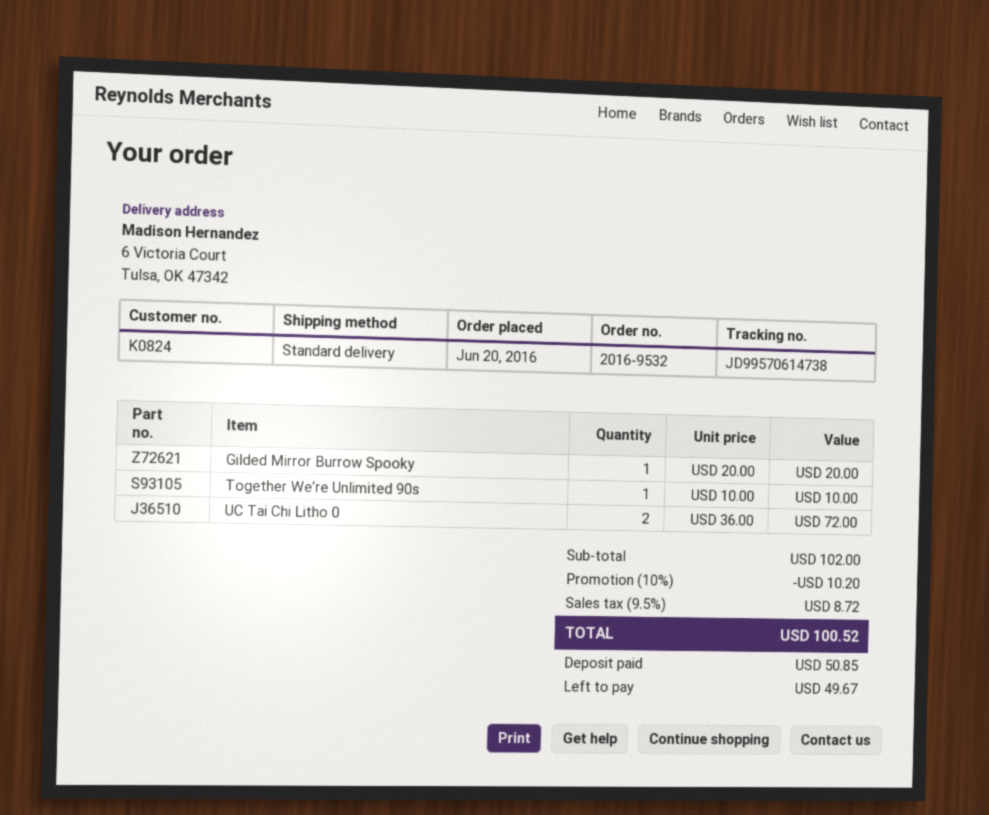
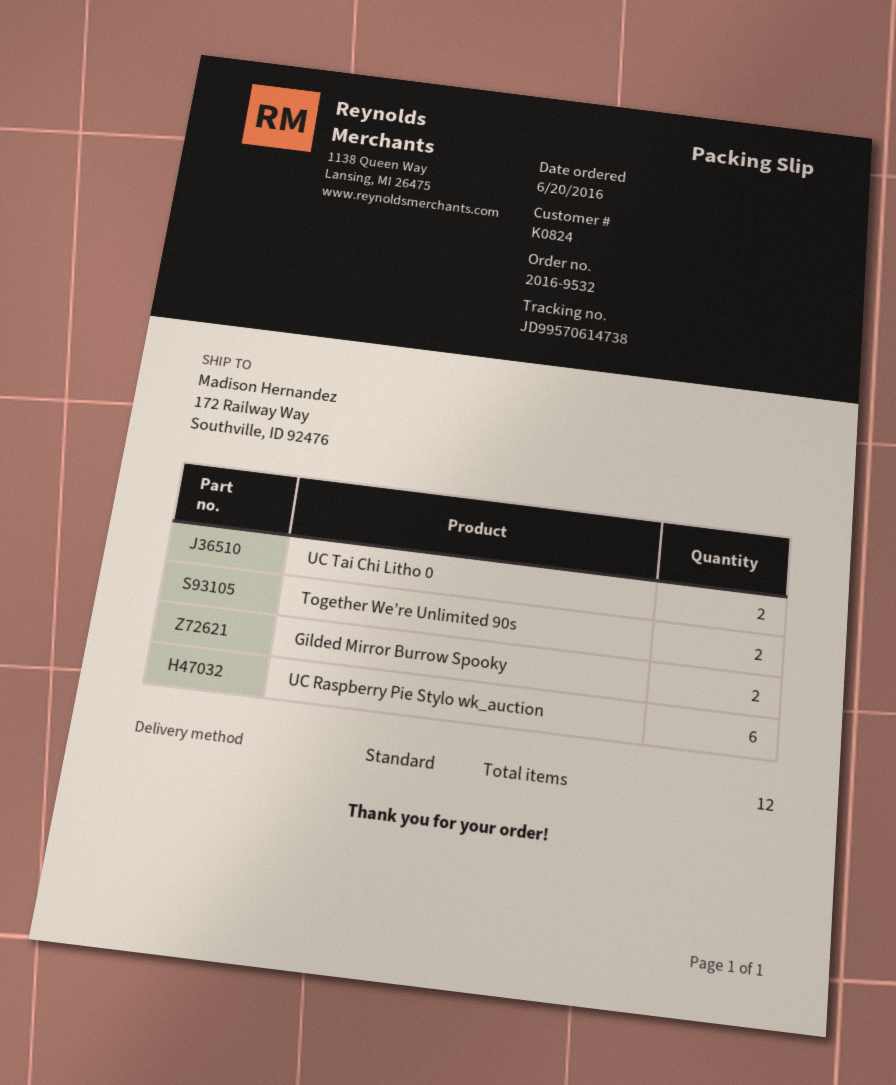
ship to: 6 Victoria Court, Tulsa, OK 47342 -> 172 Railway Way, Southville, ID 92476
Gilded Mirror Burrow Spooky: 1 -> 2
Together We’re Unlimited 90s: 1 -> 2
UC Raspberry Pie Stylo wk_auction: none -> 6

